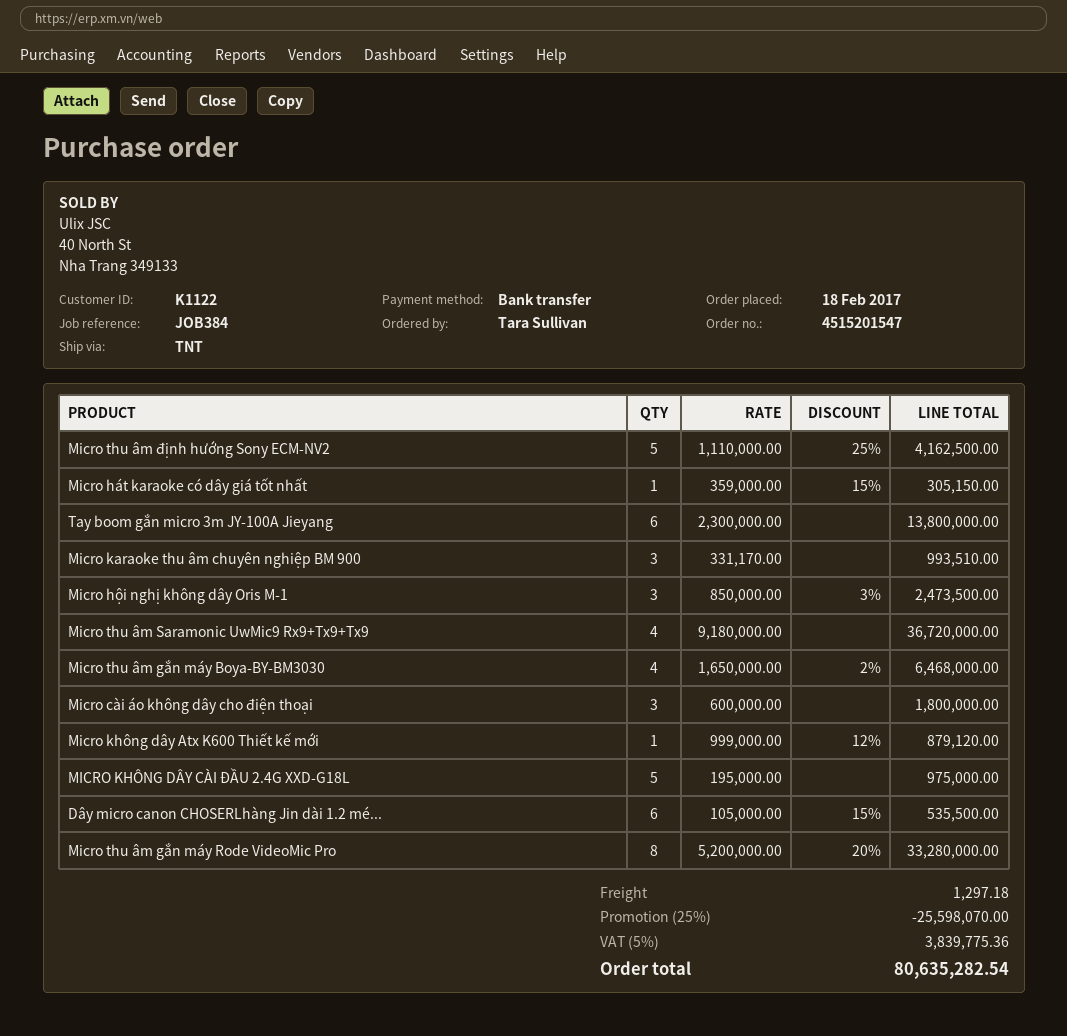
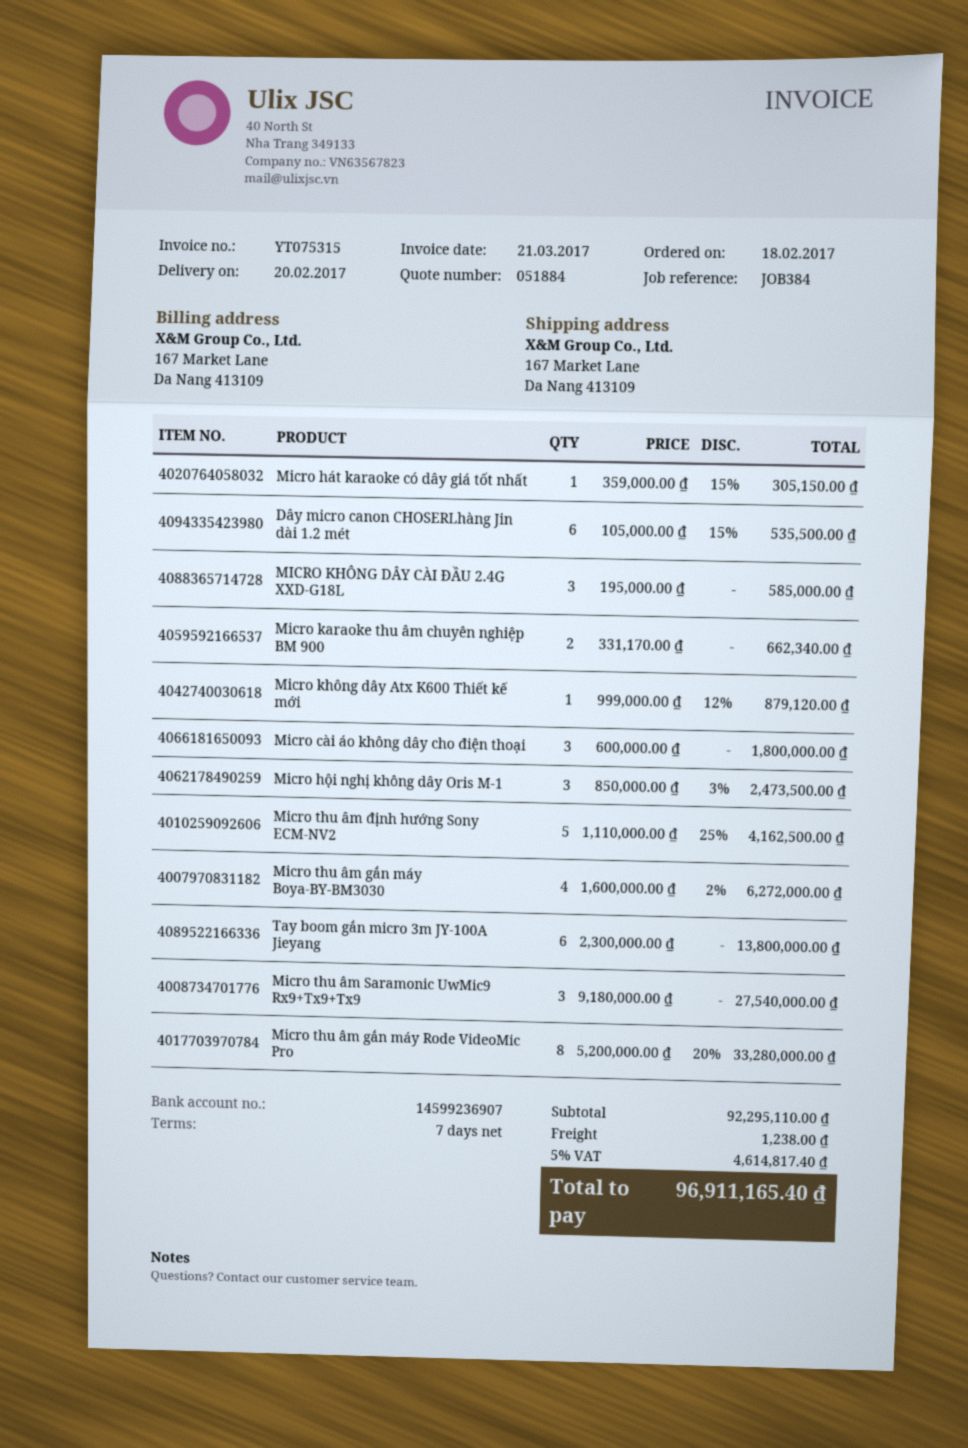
Micro karaoke thu âm chuyên nghiệp BM 900: 3 x 331170.00 = 993510.00 -> 2 x 331170.00 = 662340.00
Micro thu âm Saramonic UwMic9 Rx9+Tx9+Tx9: 4 x 9180000.00 = 36720000.00 -> 3 x 9180000.00 = 27540000.00
Micro thu âm gắn máy Boya-BY-BM3030: 4 x 1650000.00 - 2% = 6468000.00 -> 4 x 1600000.00 - 2% = 6272000.00
MICRO KHÔNG DÂY CÀI ĐẦU 2.4G XXD-G18L: 5 x 195000.00 = 975000.00 -> 3 x 195000.00 = 585000.00
discount: 25% = 25598070.00 -> none
shipping: 1297.18 -> 1238.00
tax: 5% = 3839775.36 -> 5% = 4614817.40
total: 80635282.54 -> 96911165.40

